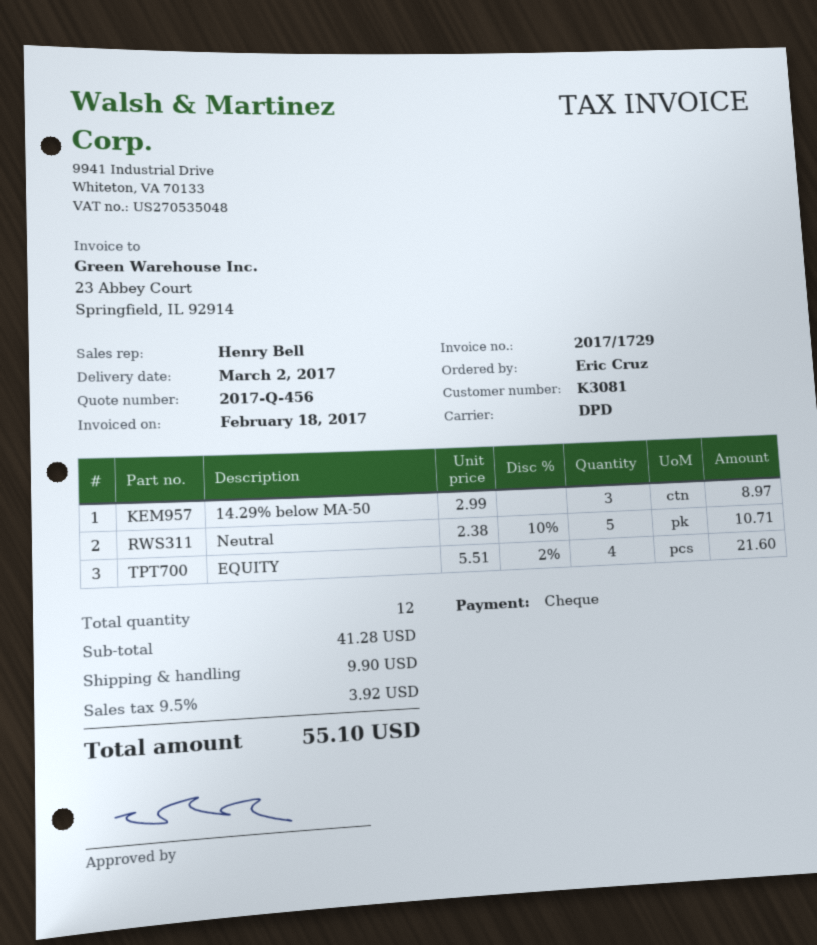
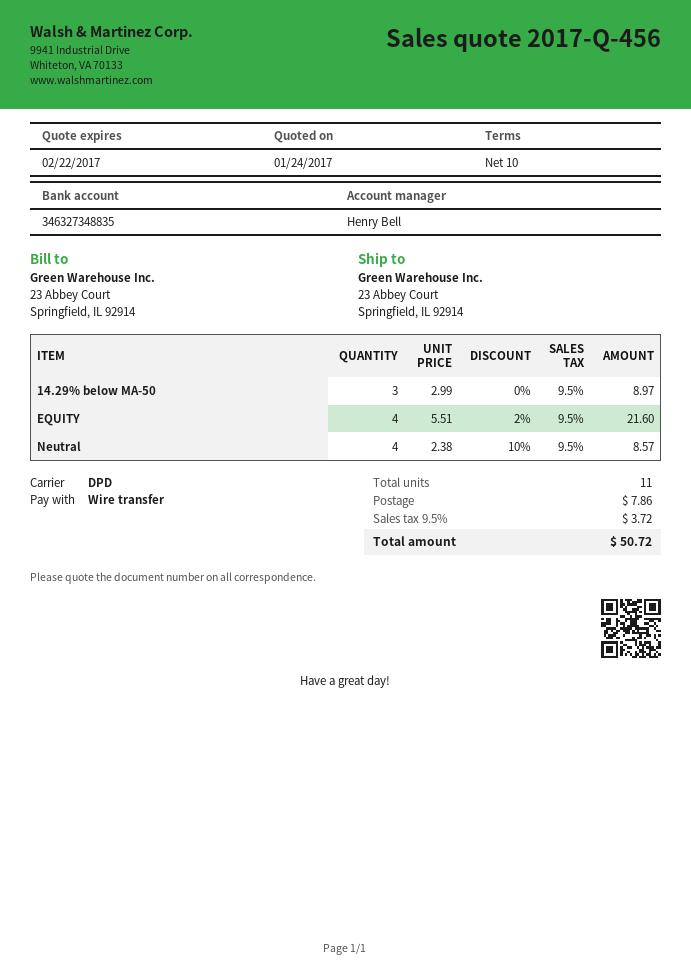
payment method: cheque -> bank transfer
Neutral: 5 x 2.38 - 10% = 10.71 -> 4 x 2.38 - 10% = 8.57
total quantity: 12 -> 11
shipping: 9.90 -> 7.86
tax: 9.5% = 3.92 -> 9.5% = 3.72
total: 55.10 -> 50.72

